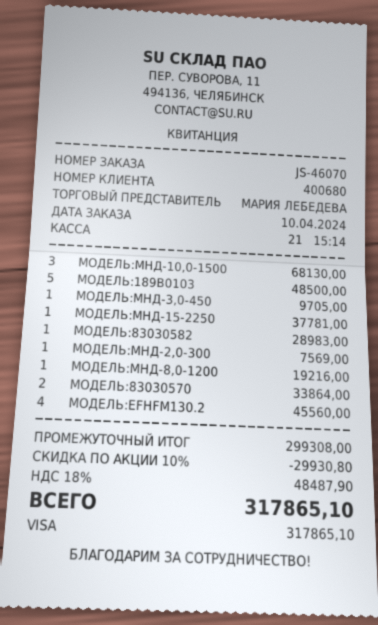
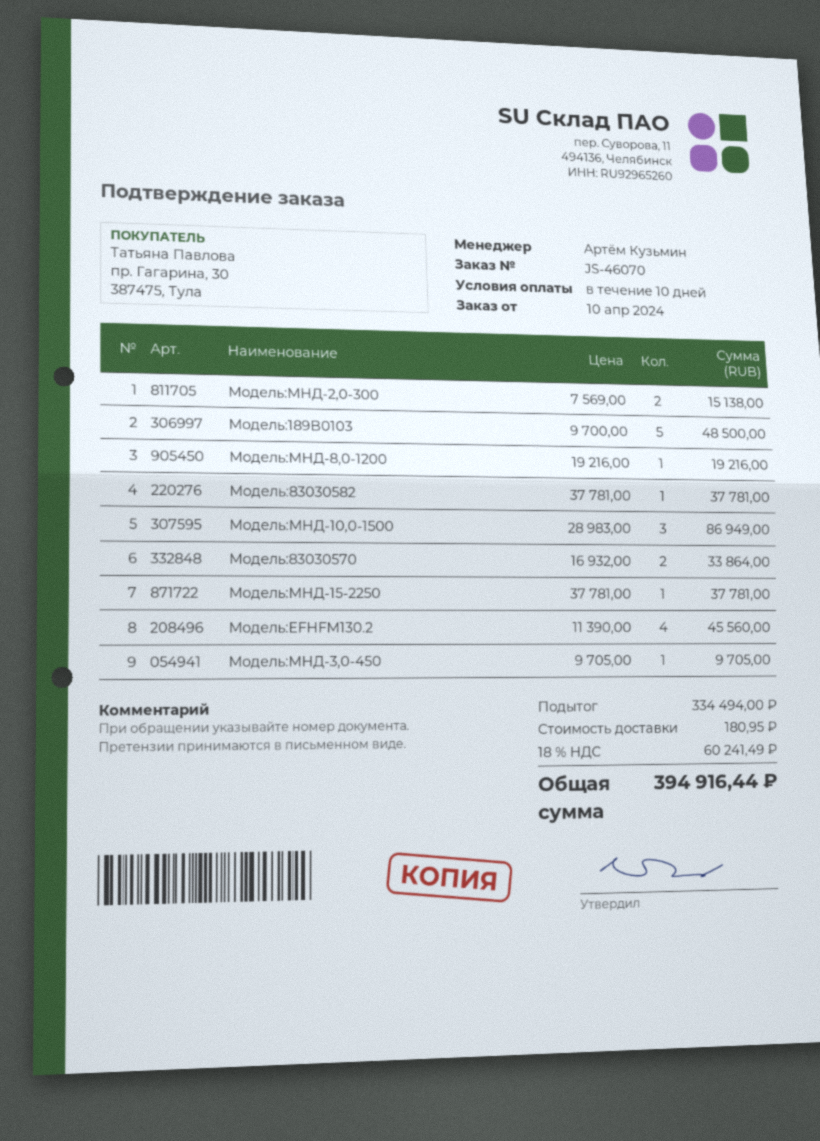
sales rep: МАРИЯ ЛЕБЕДЕВА -> Артём Кузьмин
МОДЕЛЬ:МНД-10,0-1500: 3 for 68130.00 -> 3 for 86949.00
МОДЕЛЬ:83030582: 1 for 28983.00 -> 1 for 37781.00
МОДЕЛЬ:МНД-2,0-300: 1 for 7569.00 -> 2 for 15138.00
subtotal: 299308.00 -> 334494.00
discount: 10% = 29930.80 -> none
shipping: none -> 180.95
tax: 18% = 48487.90 -> 18% = 60241.49
total: 317865.10 -> 394916.44

